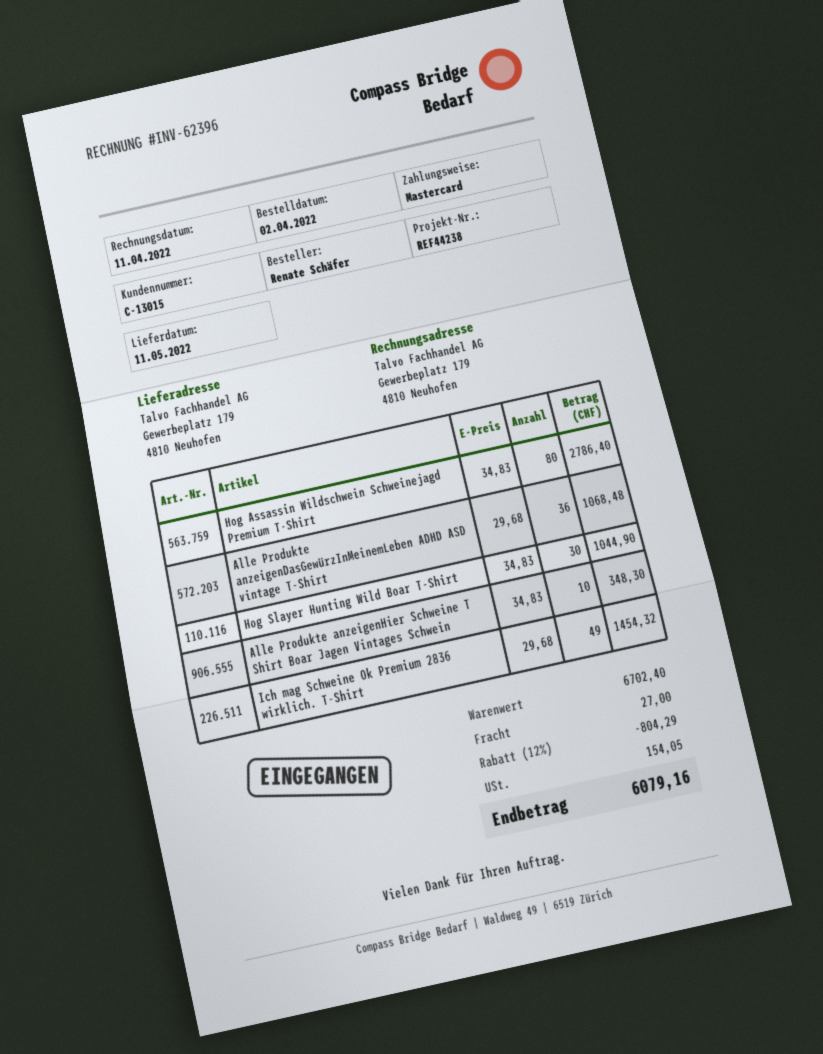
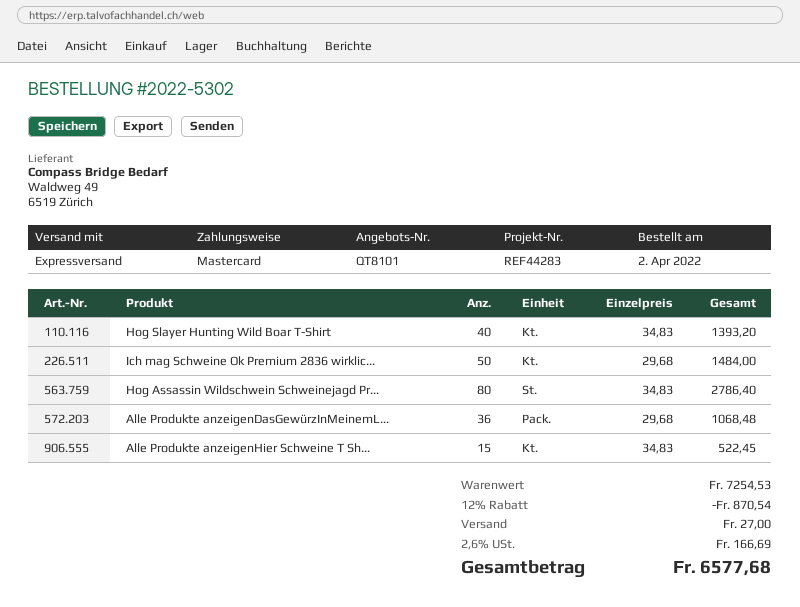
reference: REF44238 -> REF44283
Hog Slayer Hunting Wild Boar T-Shirt: 30 x 34.83 = 1044.90 -> 40 x 34.83 = 1393.20
Alle Produkte anzeigenHier Schweine T Shirt Boar Jagen Vintages Schwein: 10 x 34.83 = 348.30 -> 15 x 34.83 = 522.45
Ich mag Schweine Ok Premium 2836 wirklich. T-Shirt: 49 x 29.68 = 1454.32 -> 50 x 29.68 = 1484.00
subtotal: 6702.40 -> 7254.53
discount: 12% = 804.29 -> 12% = 870.54
tax: 154.05 -> 166.69
total: 6079.16 -> 6577.68

